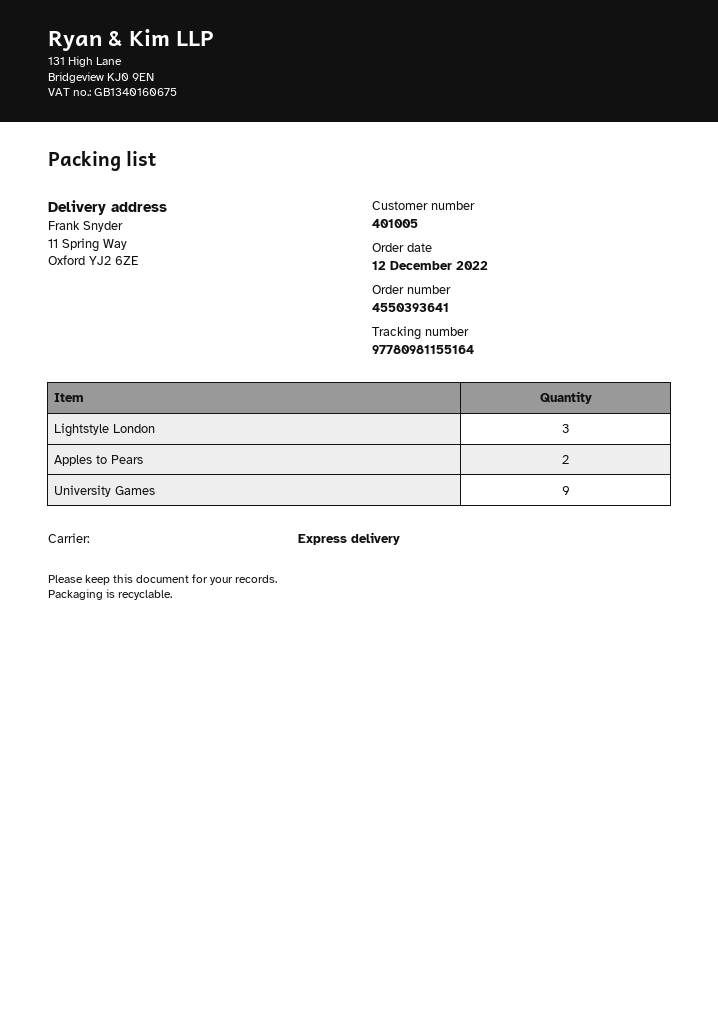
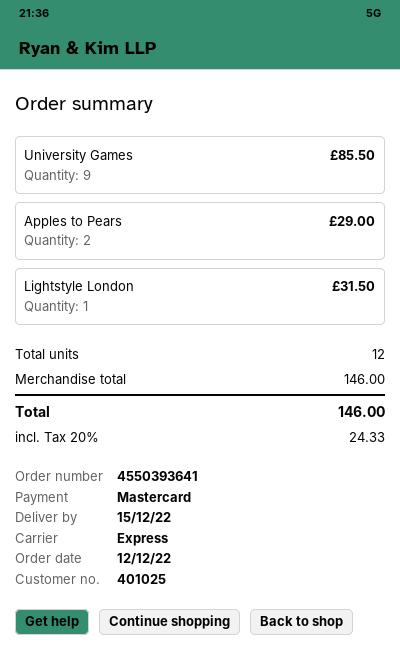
customer number: 401005 -> 401025
Lightstyle London: 3 -> 1

